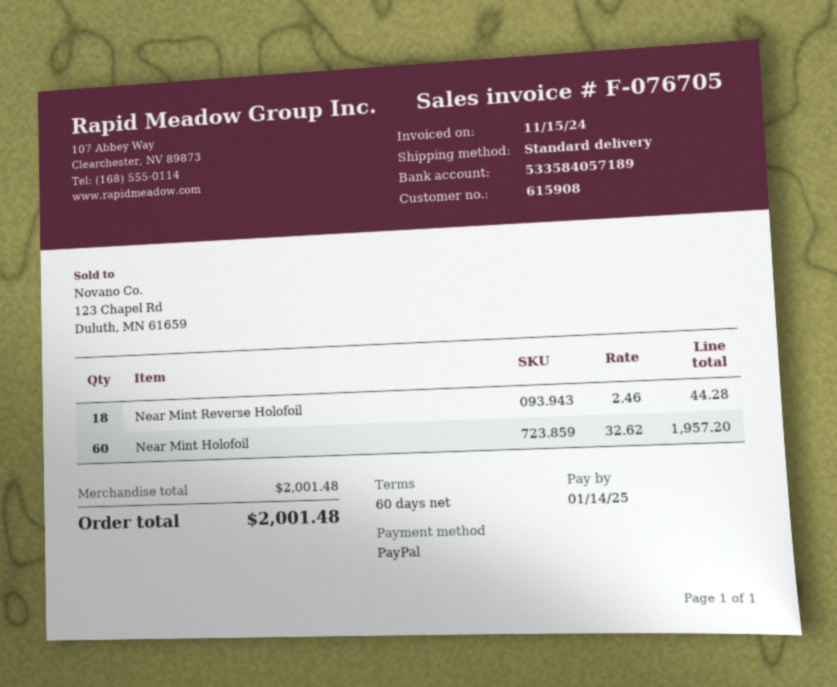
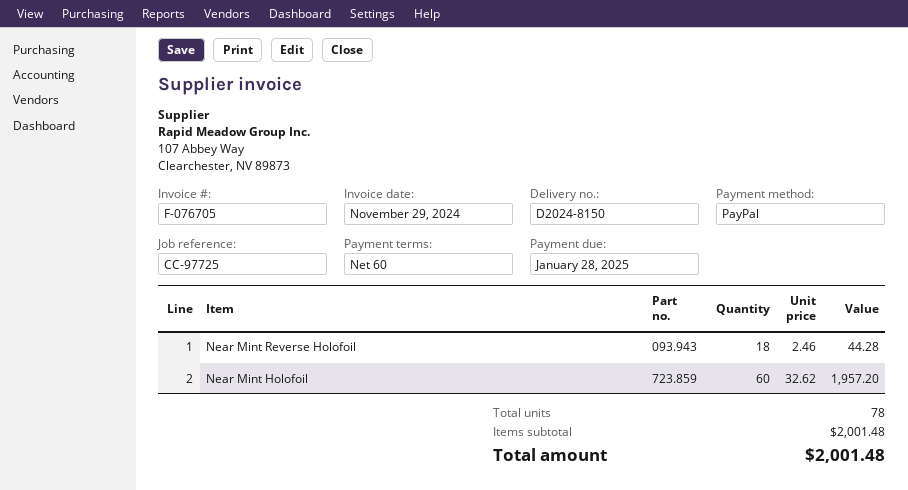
invoice date: 2024-11-15 -> 2024-11-29
due date: 2025-01-14 -> 2025-01-28

